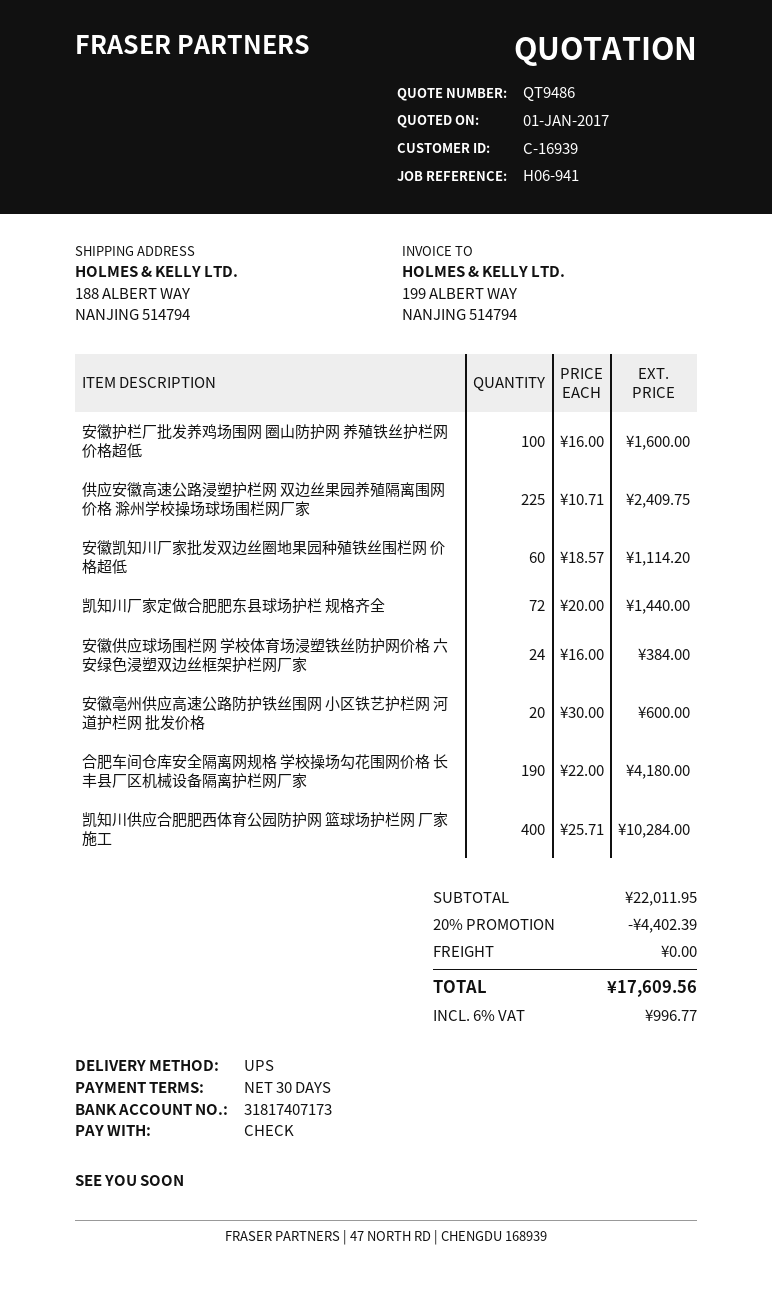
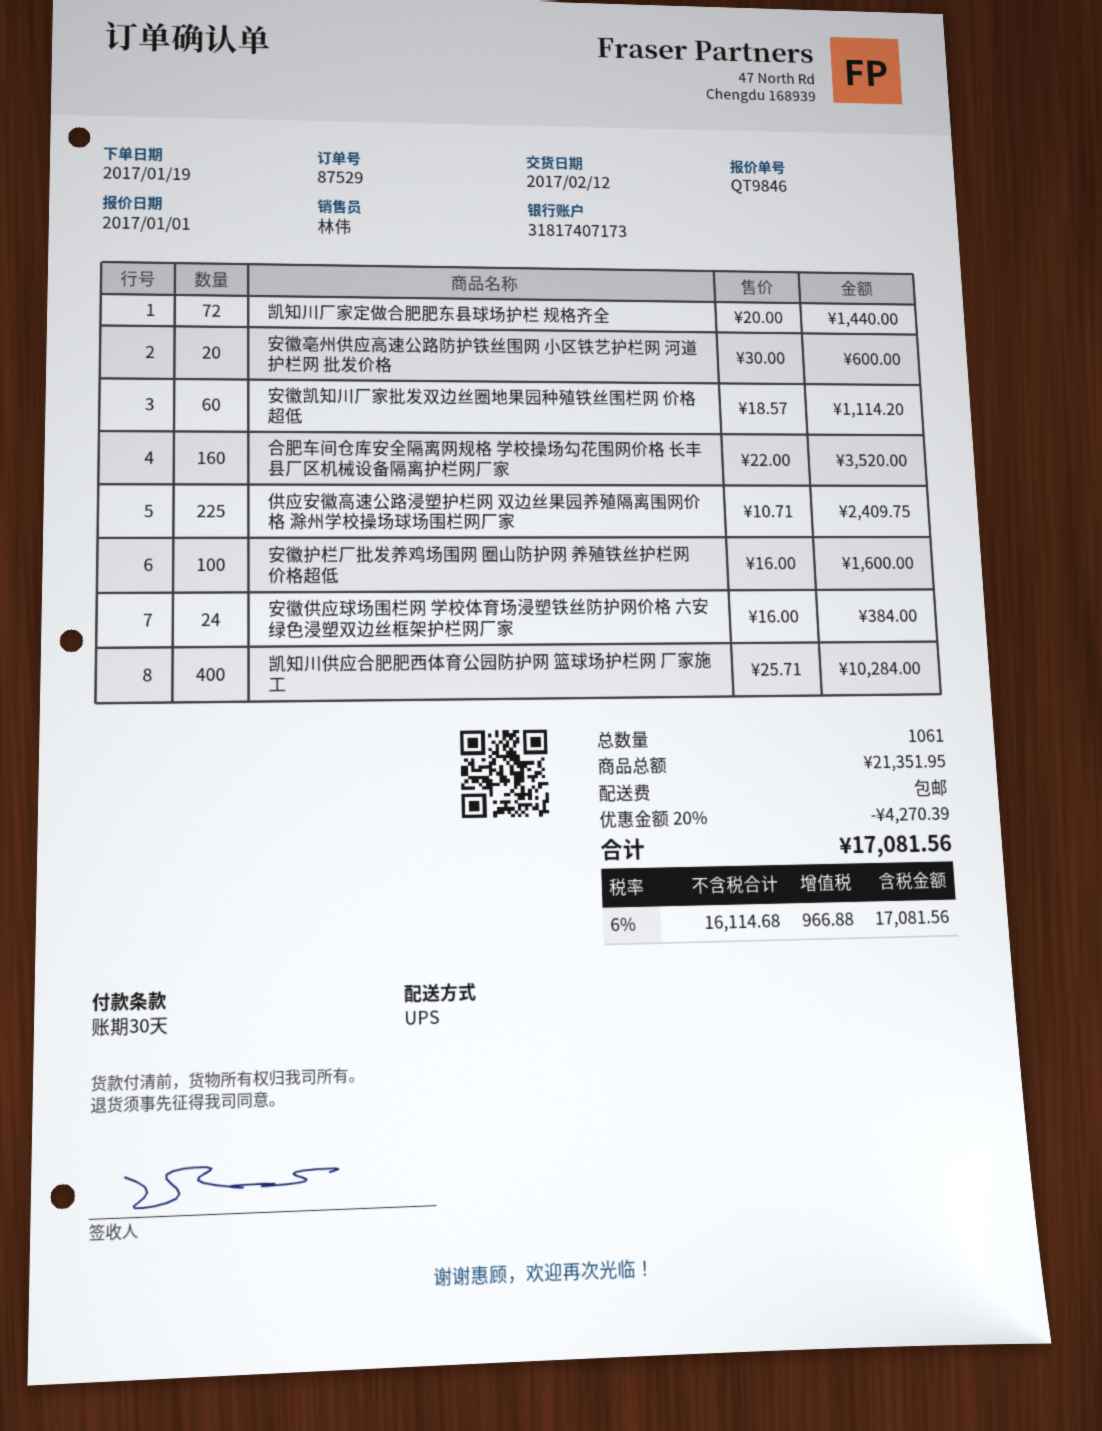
quote number: QT9486 -> QT9846
合肥车间仓库安全隔离网规格 学校操场勾花围网价格 长丰县厂区机械设备隔离护栏网厂家: 190 x 22.00 = 4180.00 -> 160 x 22.00 = 3520.00
subtotal: 22011.95 -> 21351.95
discount: 20% = 4402.39 -> 20% = 4270.39
tax: 6% = 996.77 -> 6% = 966.88
total: 17609.56 -> 17081.56

